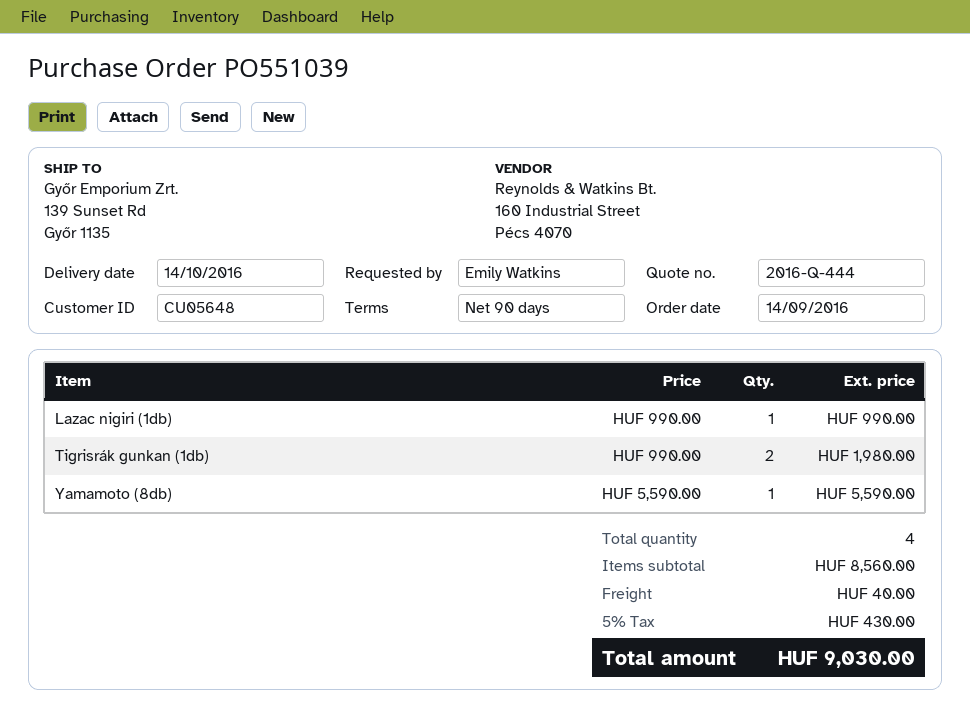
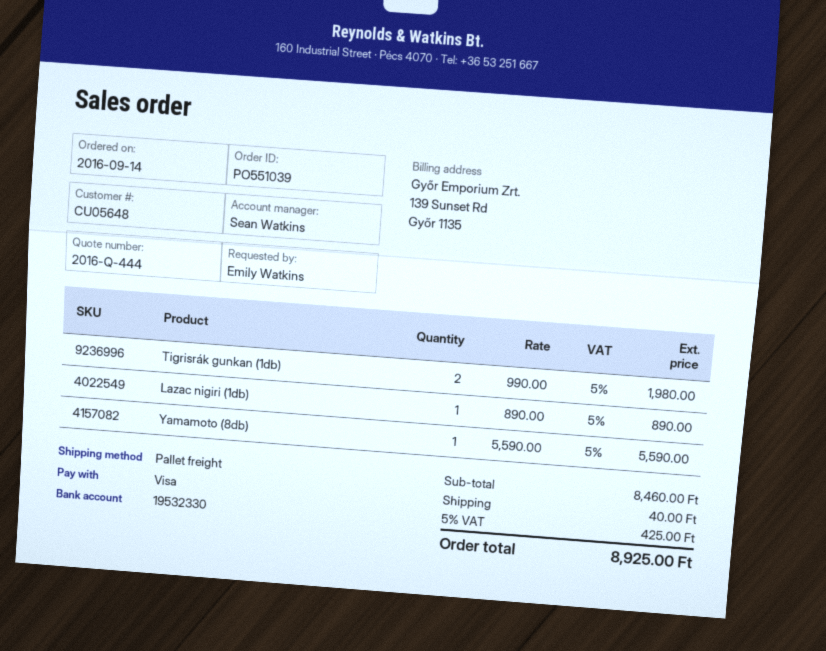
Lazac nigiri (1db): 1 x 990.00 = 990.00 -> 1 x 890.00 = 890.00
subtotal: 8560.00 -> 8460.00
tax: 5% = 430.00 -> 5% = 425.00
total: 9030.00 -> 8925.00

